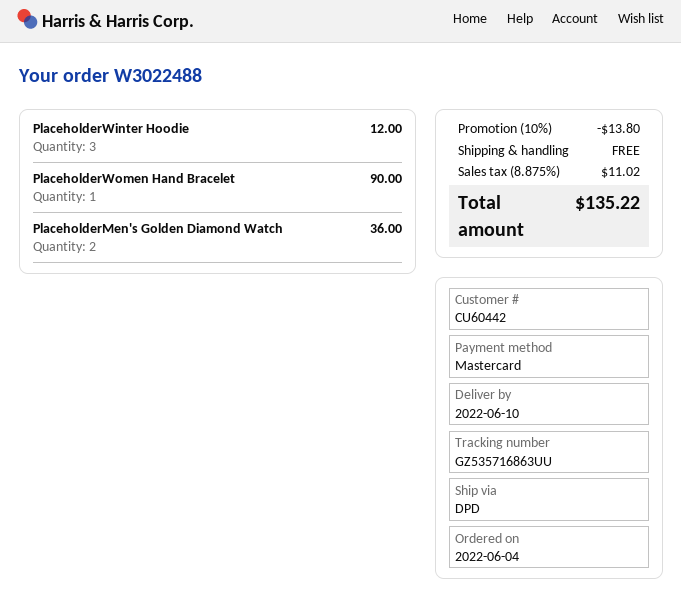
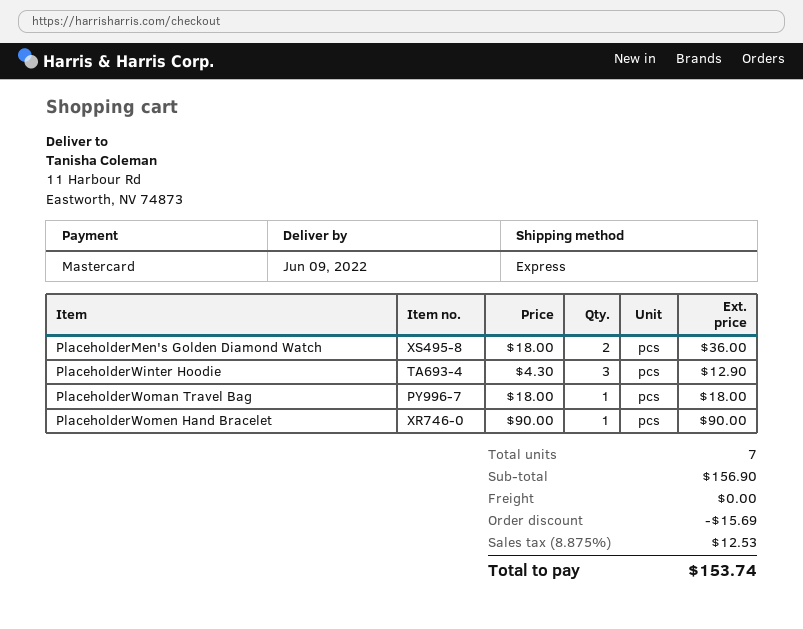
delivery date: 2022-06-10 -> 2022-06-09
shipping method: DPD -> express
PlaceholderWinter Hoodie: 3 for 12.00 -> 3 for 12.90
PlaceholderWoman Travel Bag: none -> 1 for 18.00
discount: 13.80 -> 15.69
tax: 8.875% = 11.02 -> 8.875% = 12.53
total: 135.22 -> 153.74

